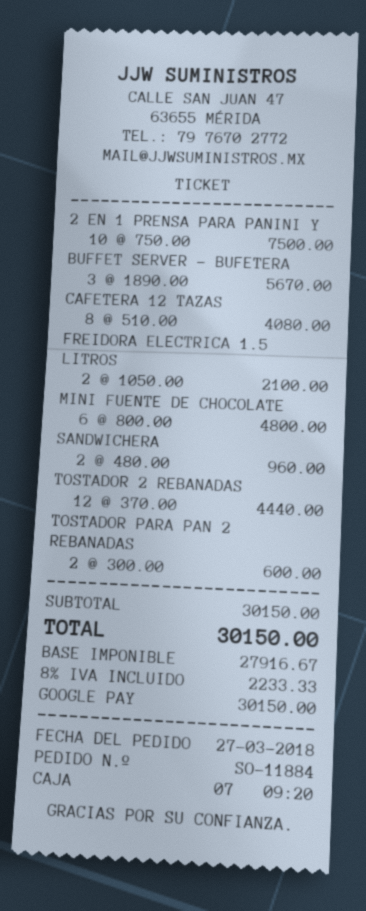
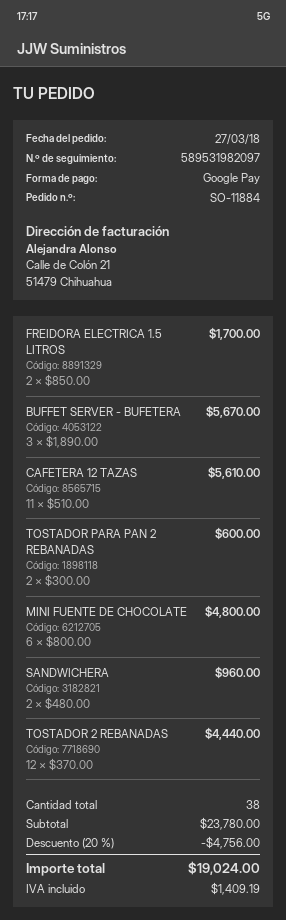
2 EN 1 PRENSA PARA PANINI Y: 10 x 750.00 = 7500.00 -> none
CAFETERA 12 TAZAS: 8 x 510.00 = 4080.00 -> 11 x 510.00 = 5610.00
FREIDORA ELECTRICA 1.5 LITROS: 2 x 1050.00 = 2100.00 -> 2 x 850.00 = 1700.00
subtotal: 30150.00 -> 23780.00
discount: none -> 20% = 4756.00
tax: 2233.33 -> 1409.19
total: 30150.00 -> 19024.00

